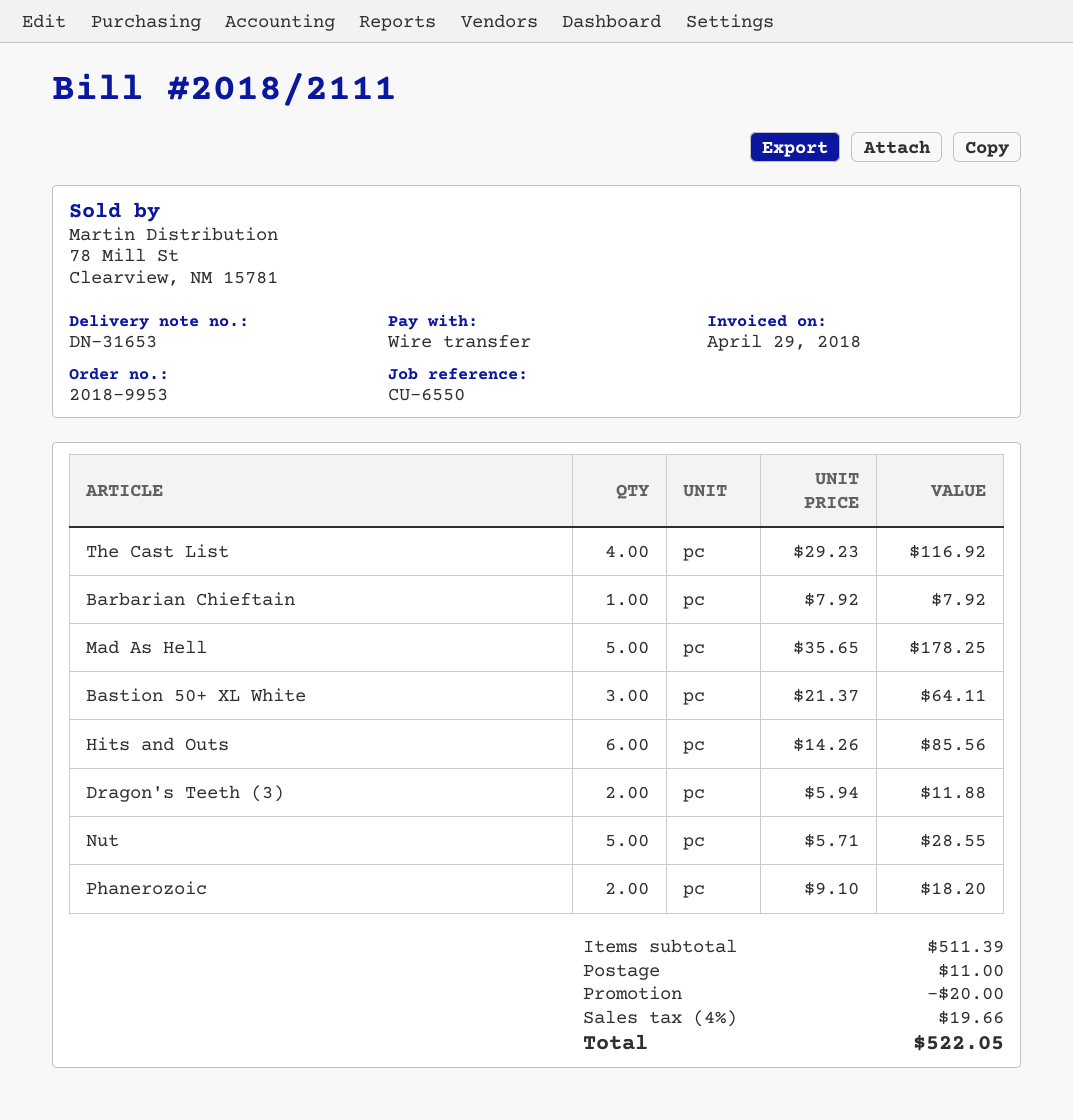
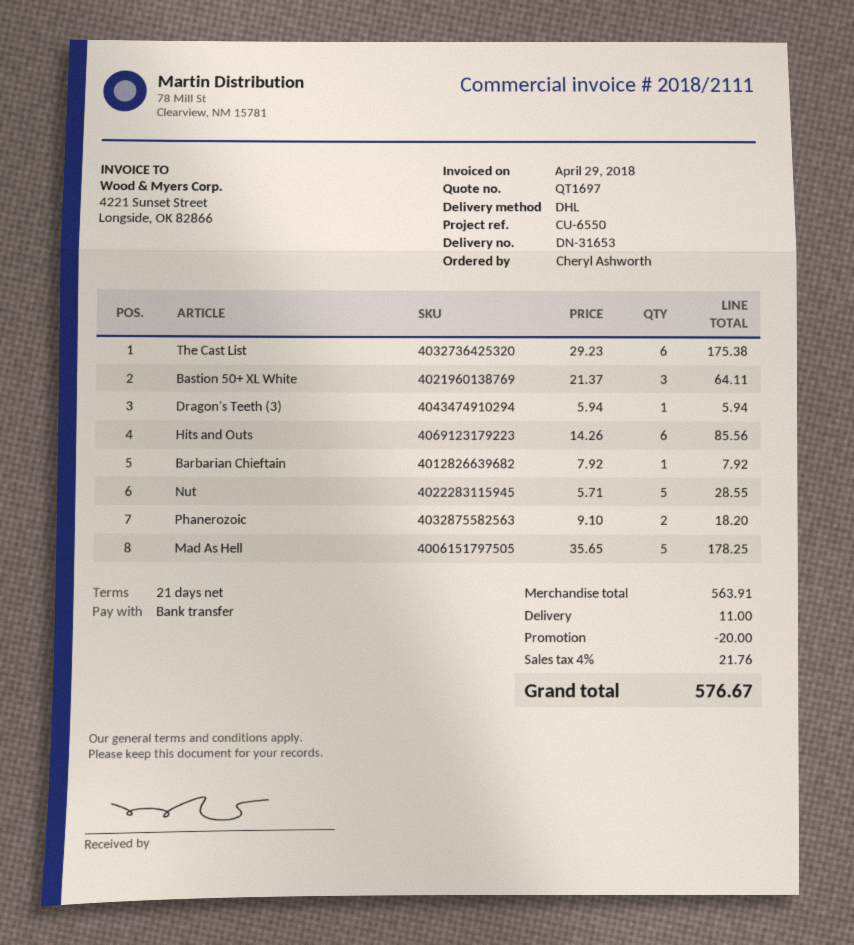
The Cast List: 4 x 29.23 = 116.92 -> 6 x 29.23 = 175.38
Dragon's Teeth (3): 2 x 5.94 = 11.88 -> 1 x 5.94 = 5.94
subtotal: 511.39 -> 563.91
tax: 4% = 19.66 -> 4% = 21.76
total: 522.05 -> 576.67

